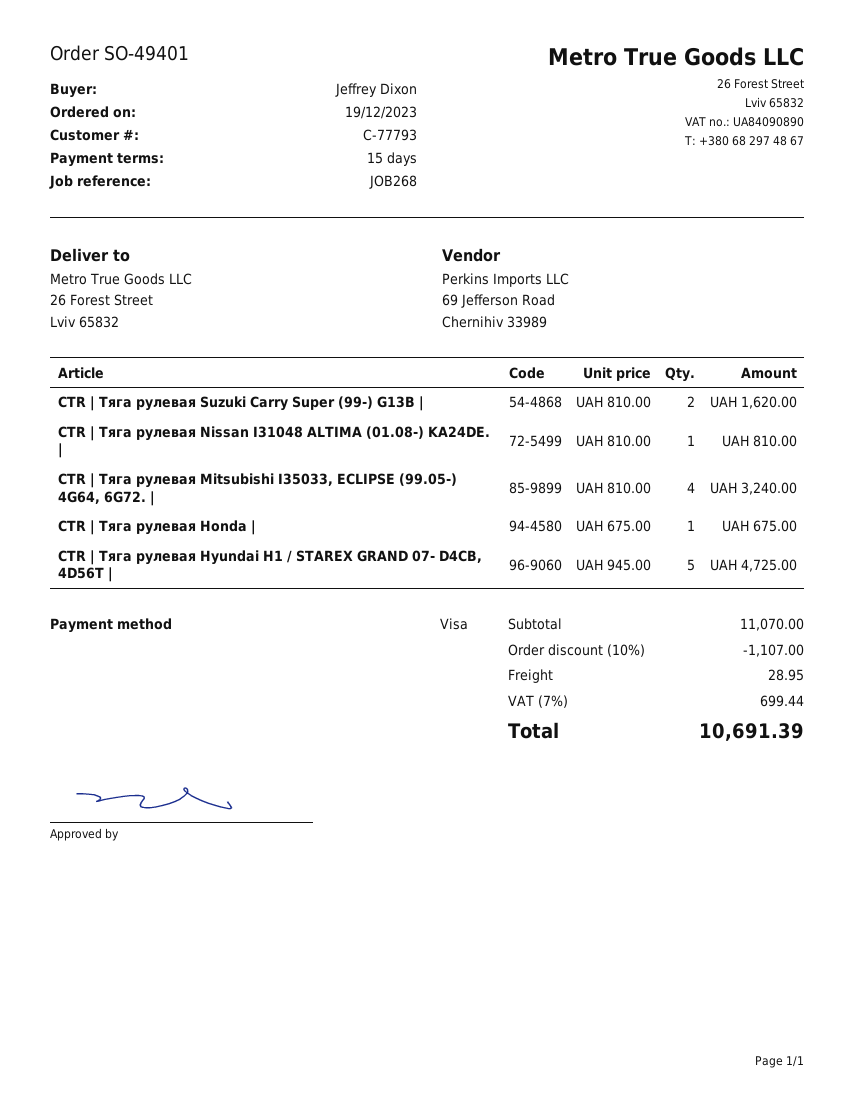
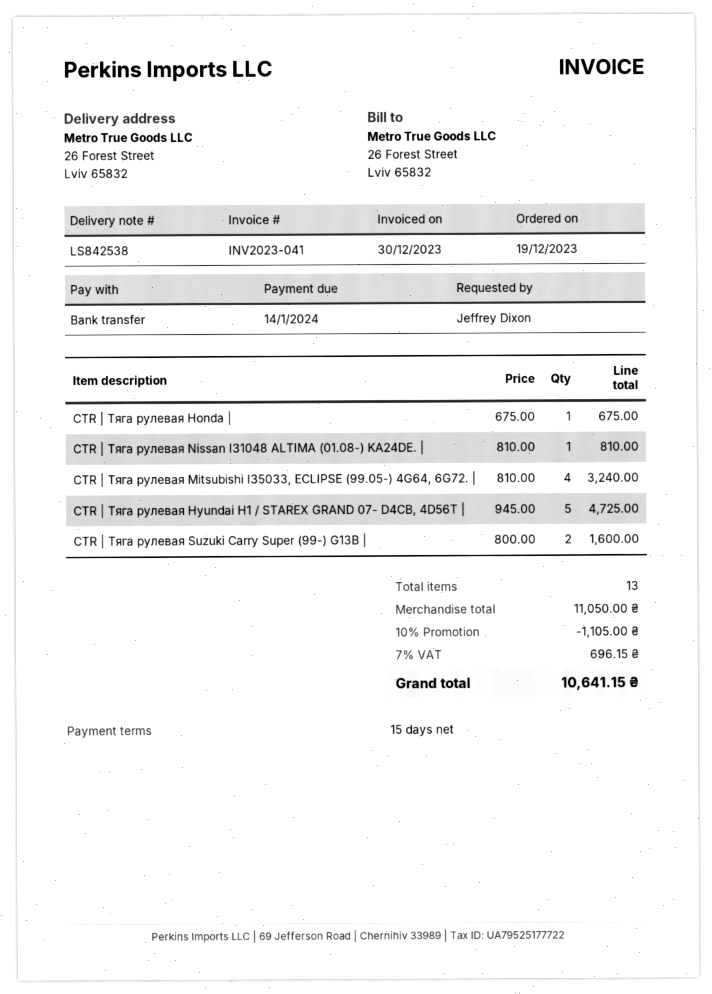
payment method: Visa -> bank transfer
CTR | Тяга рулевая Suzuki Carry Super (99-) G13B |: 2 x 810.00 = 1620.00 -> 2 x 800.00 = 1600.00
subtotal: 11070.00 -> 11050.00
discount: 10% = 1107.00 -> 10% = 1105.00
shipping: 28.95 -> none
tax: 7% = 699.44 -> 7% = 696.15
total: 10691.39 -> 10641.15

